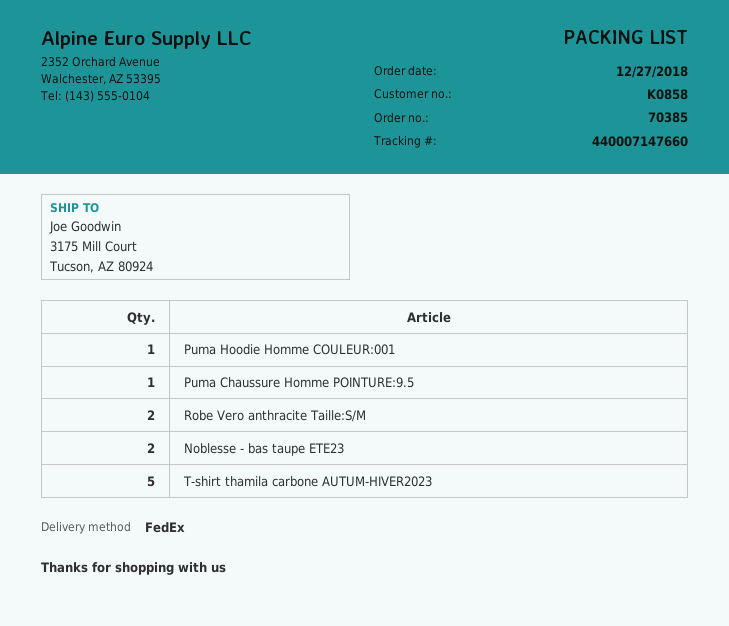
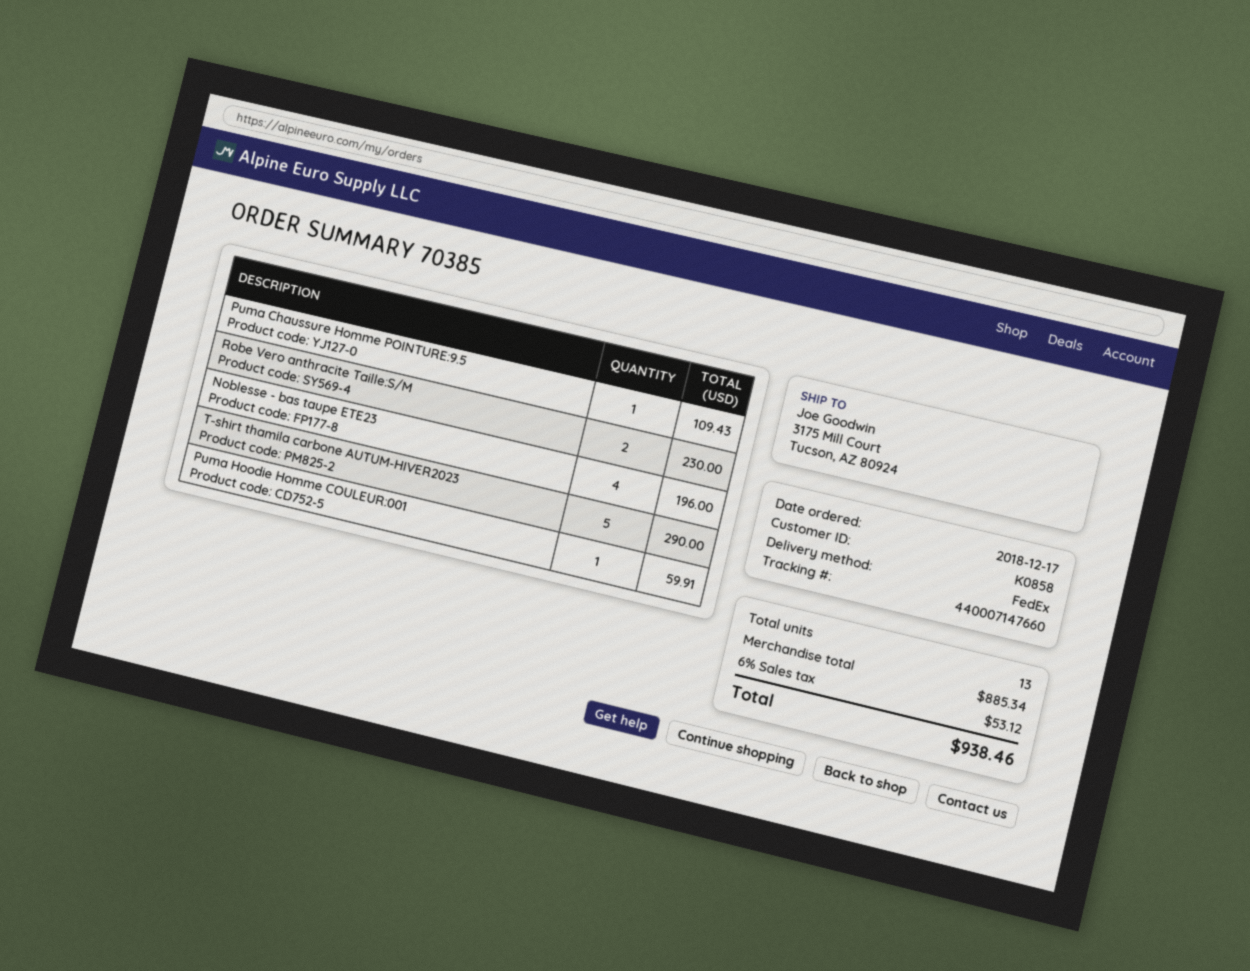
order date: 2018-12-27 -> 2018-12-17
Noblesse - bas taupe ETE23: 2 -> 4

